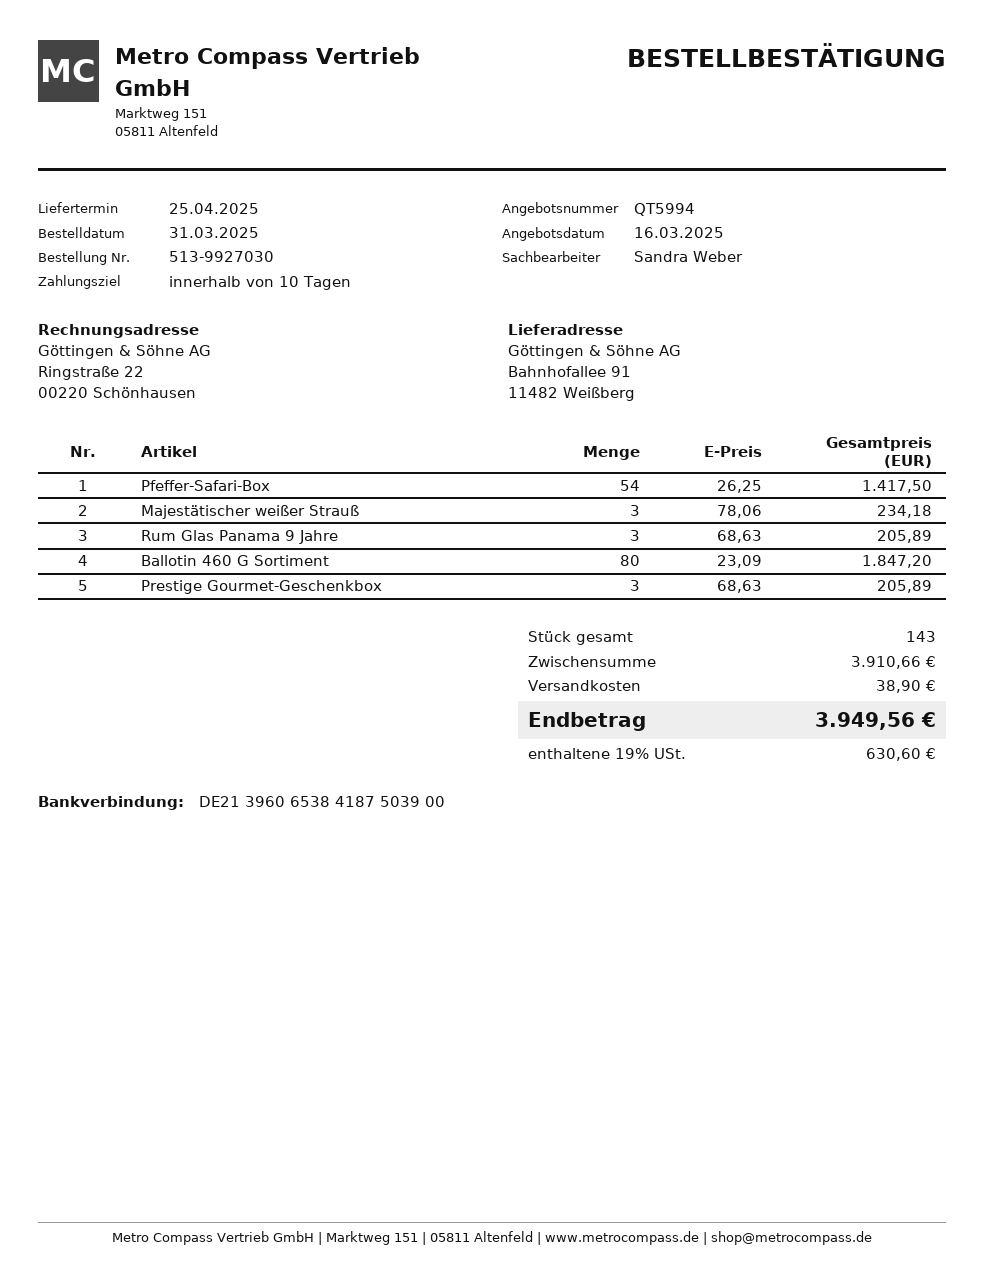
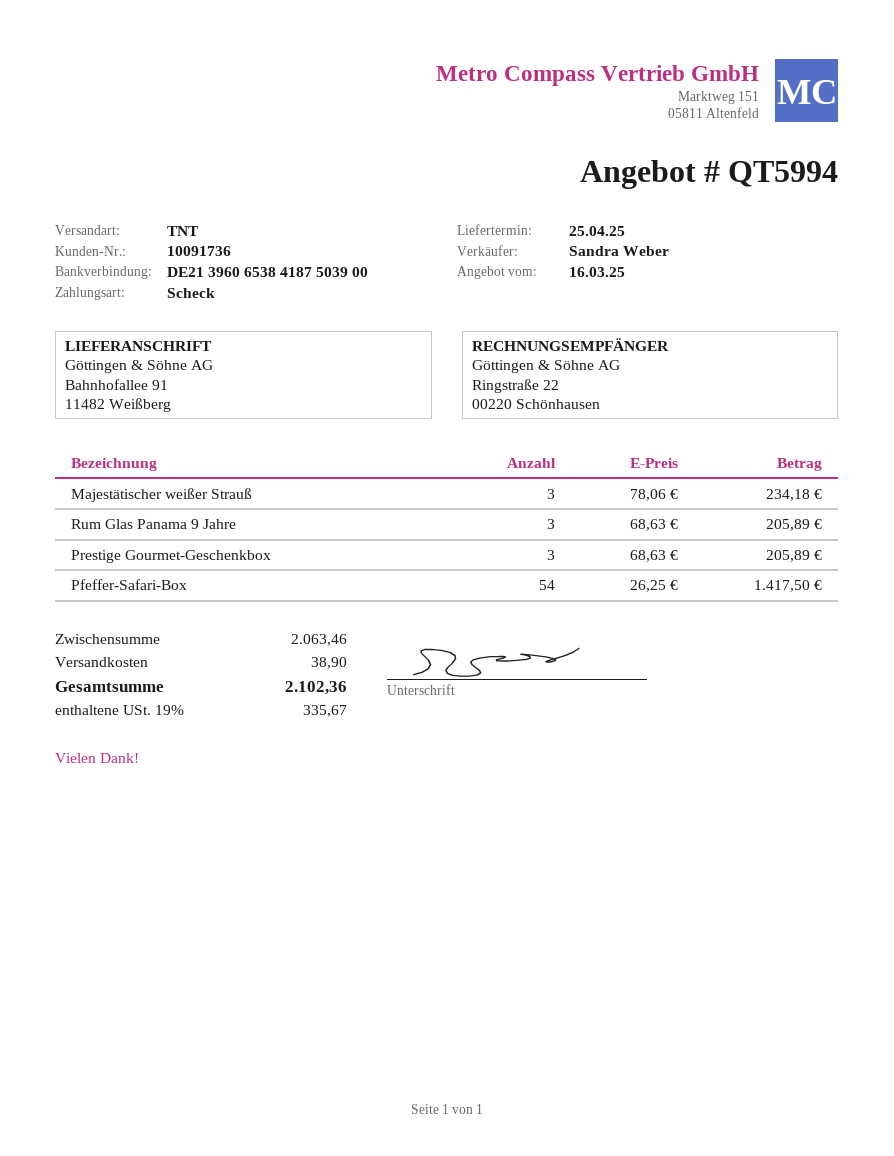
Ballotin 460 G Sortiment: 80 x 23.09 = 1847.20 -> none
subtotal: 3910.66 -> 2063.46
tax: 19% = 630.60 -> 19% = 335.67
total: 3949.56 -> 2102.36

